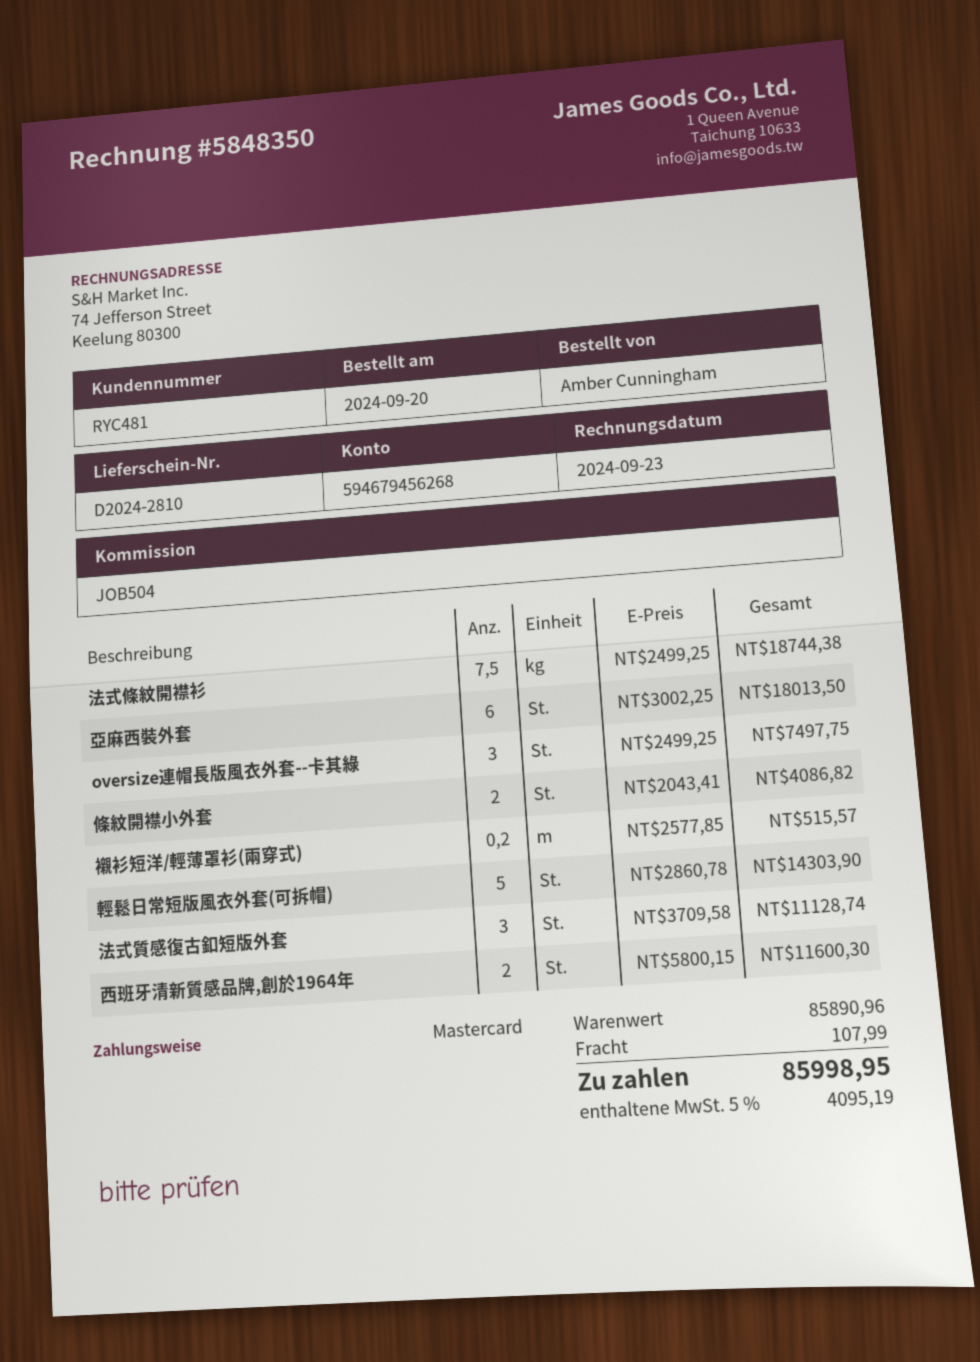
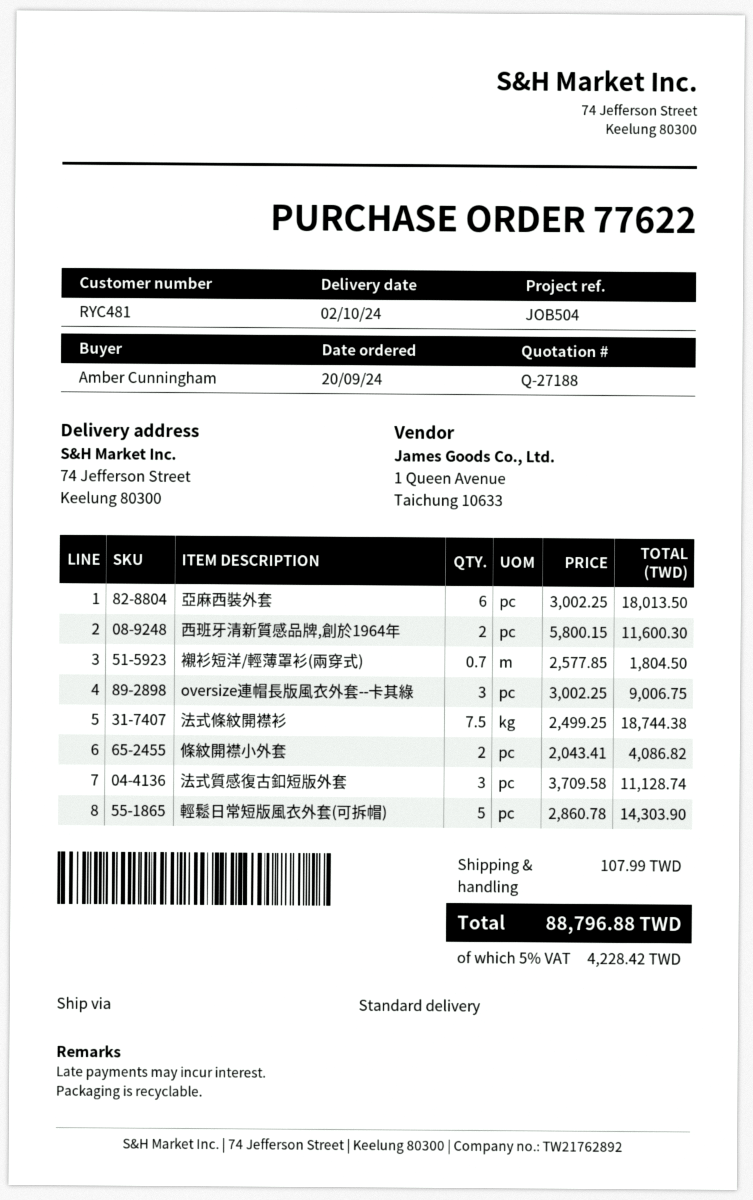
oversize連帽長版風衣外套--卡其綠: 3 x 2499.25 = 7497.75 -> 3 x 3002.25 = 9006.75
襯衫短洋/輕薄罩衫(兩穿式): 0.2 x 2577.85 = 515.57 -> 0.7 x 2577.85 = 1804.50
tax: 5% = 4095.19 -> 5% = 4228.42
total: 85998.95 -> 88796.88

